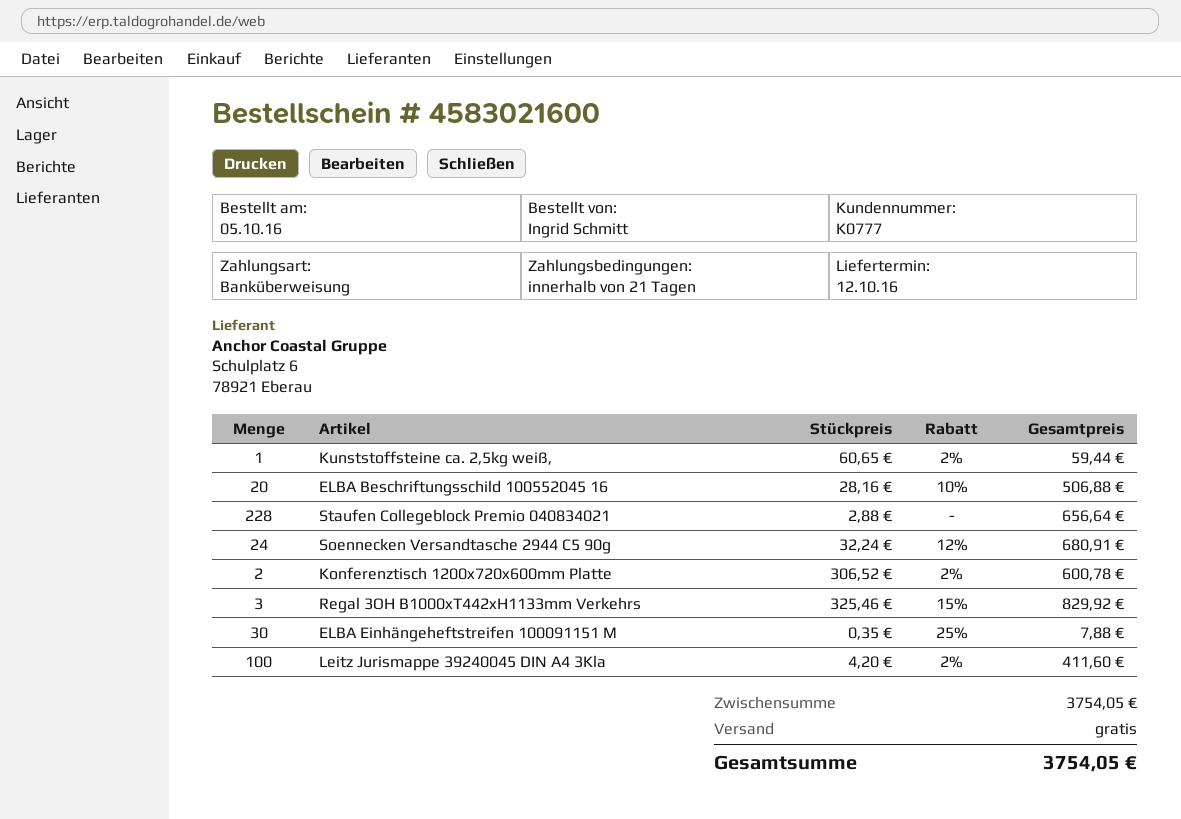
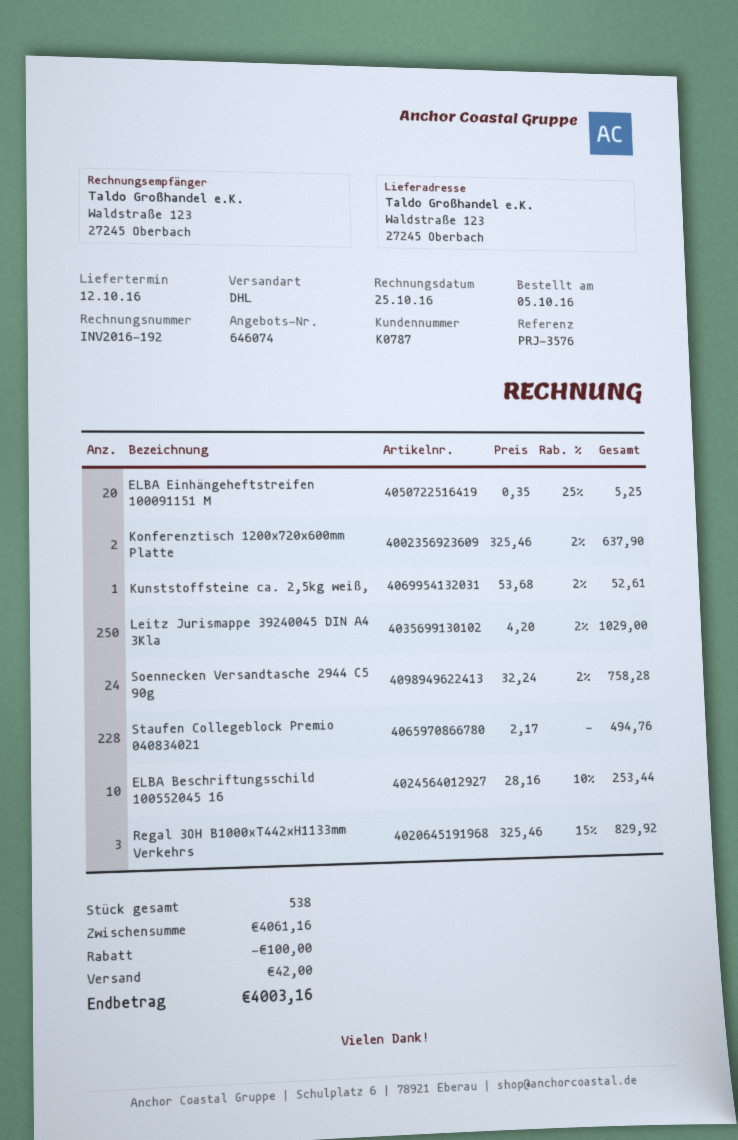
customer number: K0777 -> K0787
Kunststoffsteine ca. 2,5kg weiß,: 1 x 60.65 - 2% = 59.44 -> 1 x 53.68 - 2% = 52.61
ELBA Beschriftungsschild 100552045 16: 20 x 28.16 - 10% = 506.88 -> 10 x 28.16 - 10% = 253.44
Staufen Collegeblock Premio 040834021: 228 x 2.88 = 656.64 -> 228 x 2.17 = 494.76
Soennecken Versandtasche 2944 C5 90g: 24 x 32.24 - 12% = 680.91 -> 24 x 32.24 - 2% = 758.28
Konferenztisch 1200x720x600mm Platte: 2 x 306.52 - 2% = 600.78 -> 2 x 325.46 - 2% = 637.90
ELBA Einhängeheftstreifen 100091151 M: 30 x 0.35 - 25% = 7.88 -> 20 x 0.35 - 25% = 5.25
Leitz Jurismappe 39240045 DIN A4 3Kla: 100 x 4.20 - 2% = 411.60 -> 250 x 4.20 - 2% = 1029.00
subtotal: 3754.05 -> 4061.16
discount: none -> 100.00
shipping: 0.00 -> 42.00
total: 3754.05 -> 4003.16

